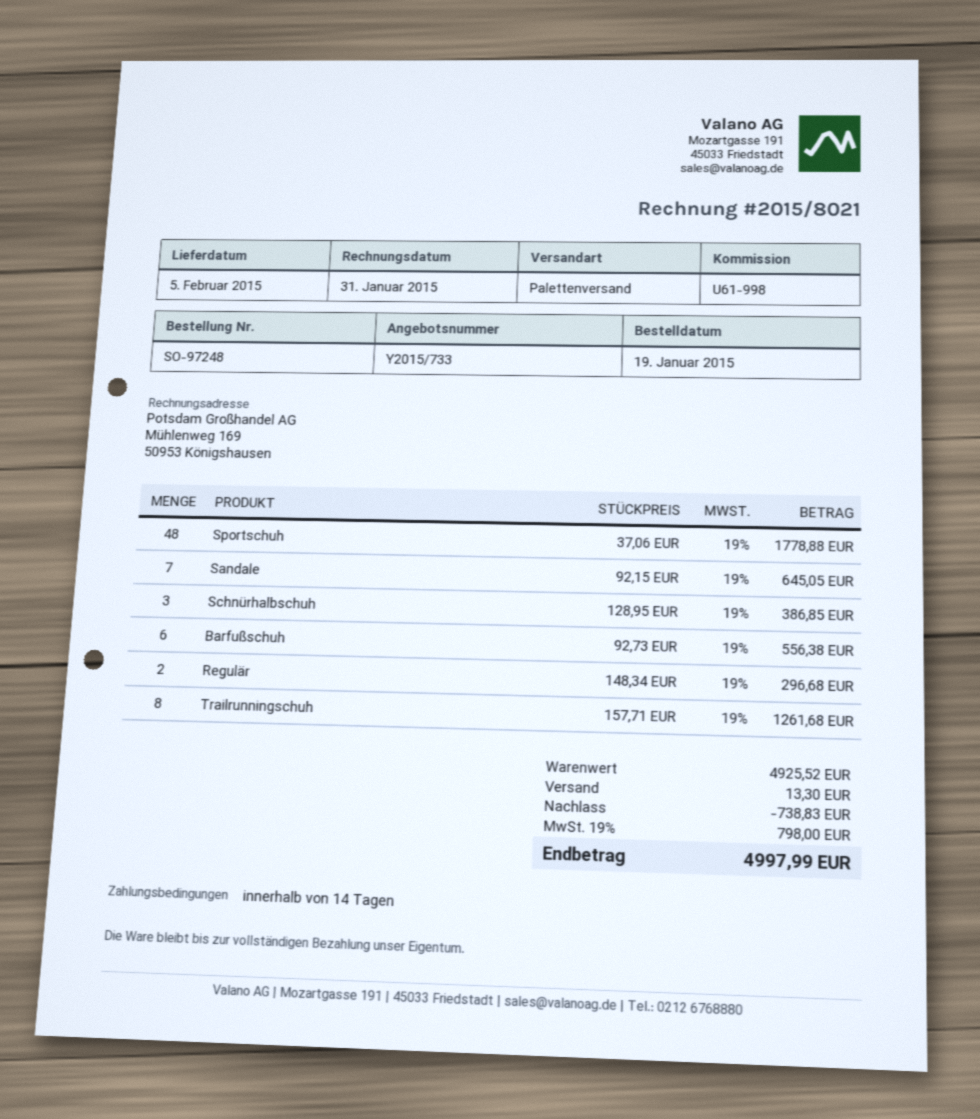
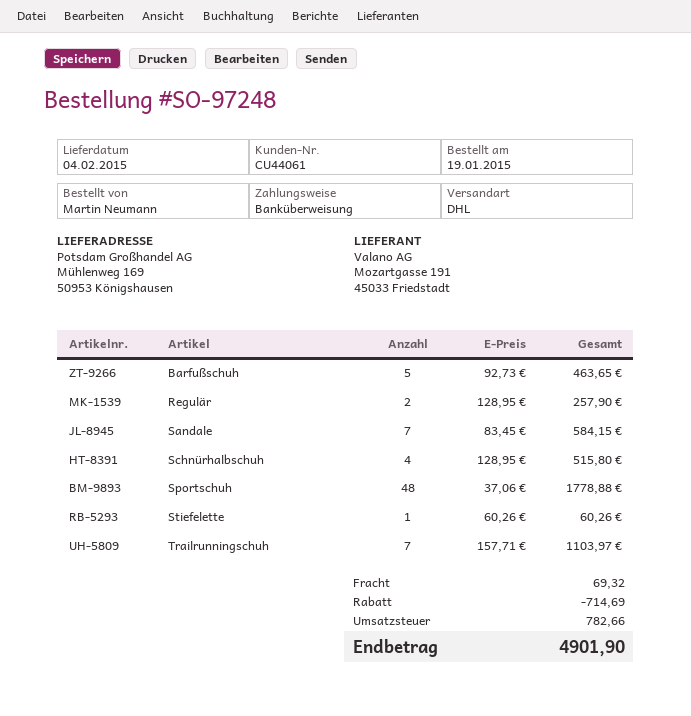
delivery date: 2015-02-05 -> 2015-02-04
shipping method: pallet freight -> DHL
Sandale: 7 x 92.15 = 645.05 -> 7 x 83.45 = 584.15
Schnürhalbschuh: 3 x 128.95 = 386.85 -> 4 x 128.95 = 515.80
Barfußschuh: 6 x 92.73 = 556.38 -> 5 x 92.73 = 463.65
Regulär: 2 x 148.34 = 296.68 -> 2 x 128.95 = 257.90
Trailrunningschuh: 8 x 157.71 = 1261.68 -> 7 x 157.71 = 1103.97
Stiefelette: none -> 1 x 60.26 = 60.26
discount: 738.83 -> 714.69
shipping: 13.30 -> 69.32
tax: 798.00 -> 782.66
total: 4997.99 -> 4901.90

